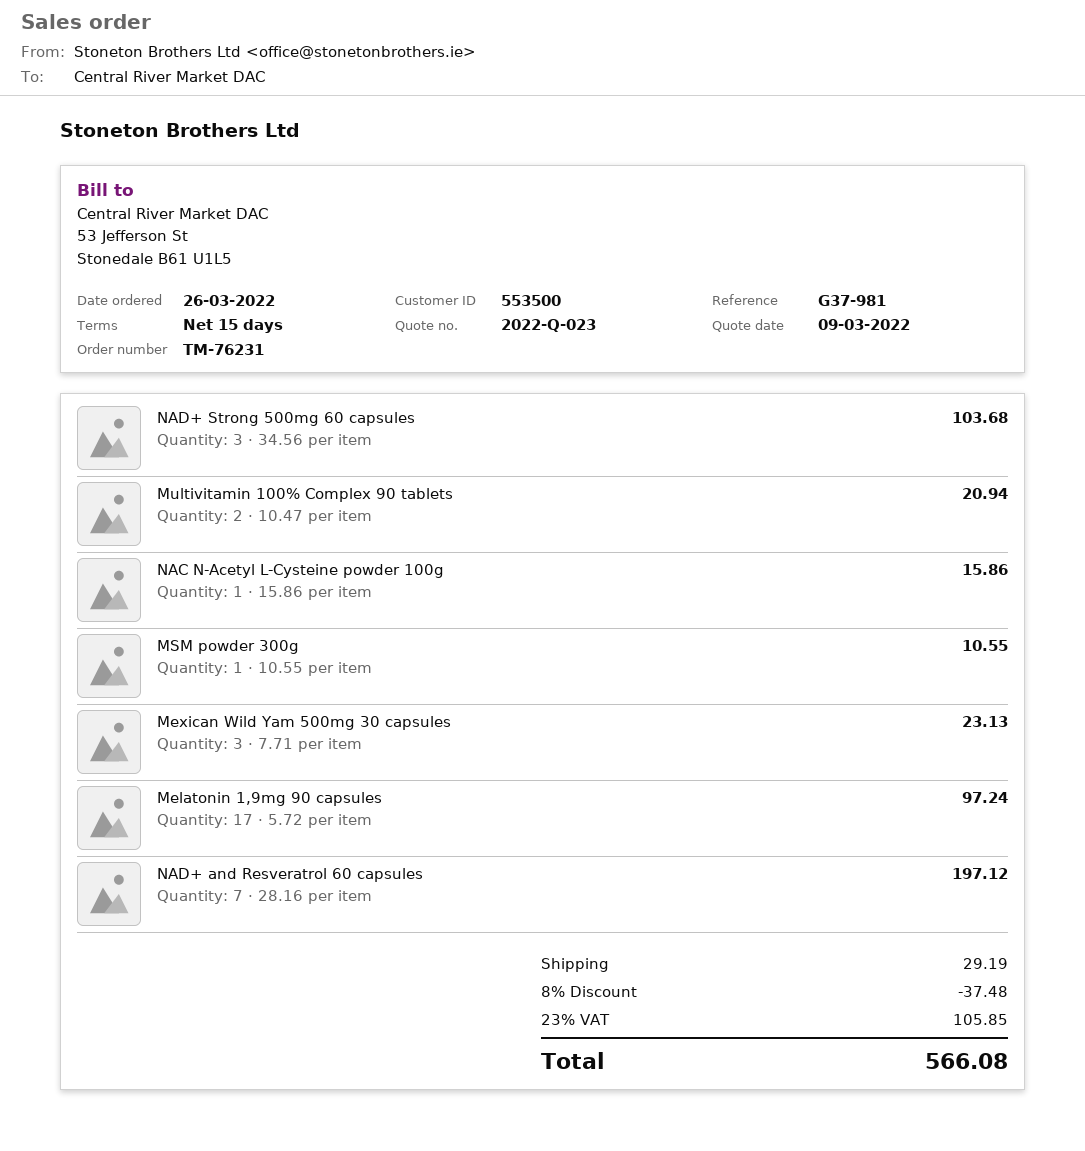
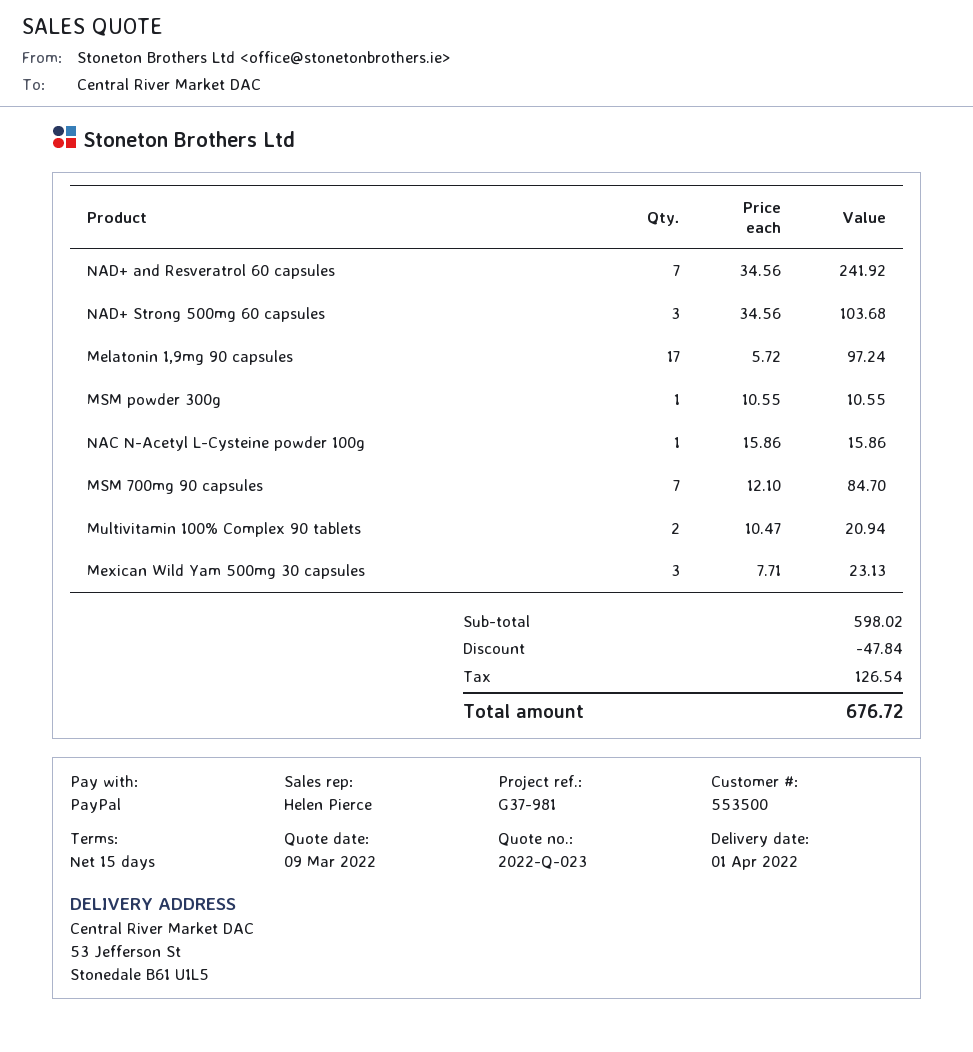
NAD+ and Resveratrol 60 capsules: 7 x 28.16 = 197.12 -> 7 x 34.56 = 241.92
MSM 700mg 90 capsules: none -> 7 x 12.10 = 84.70
discount: 37.48 -> 47.84
shipping: 29.19 -> none
tax: 105.85 -> 126.54
total: 566.08 -> 676.72

